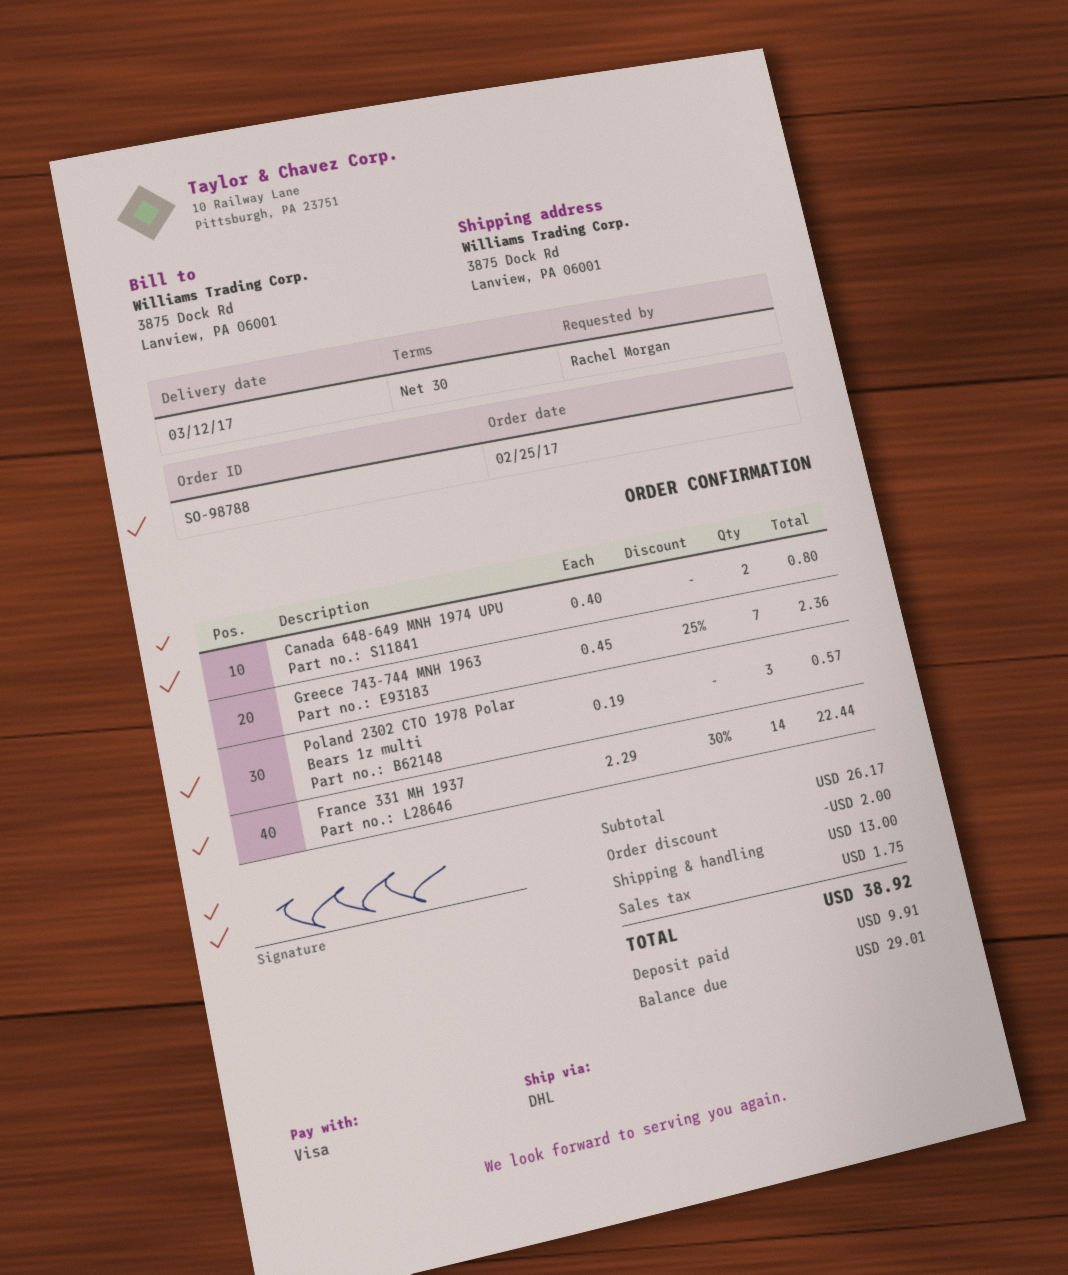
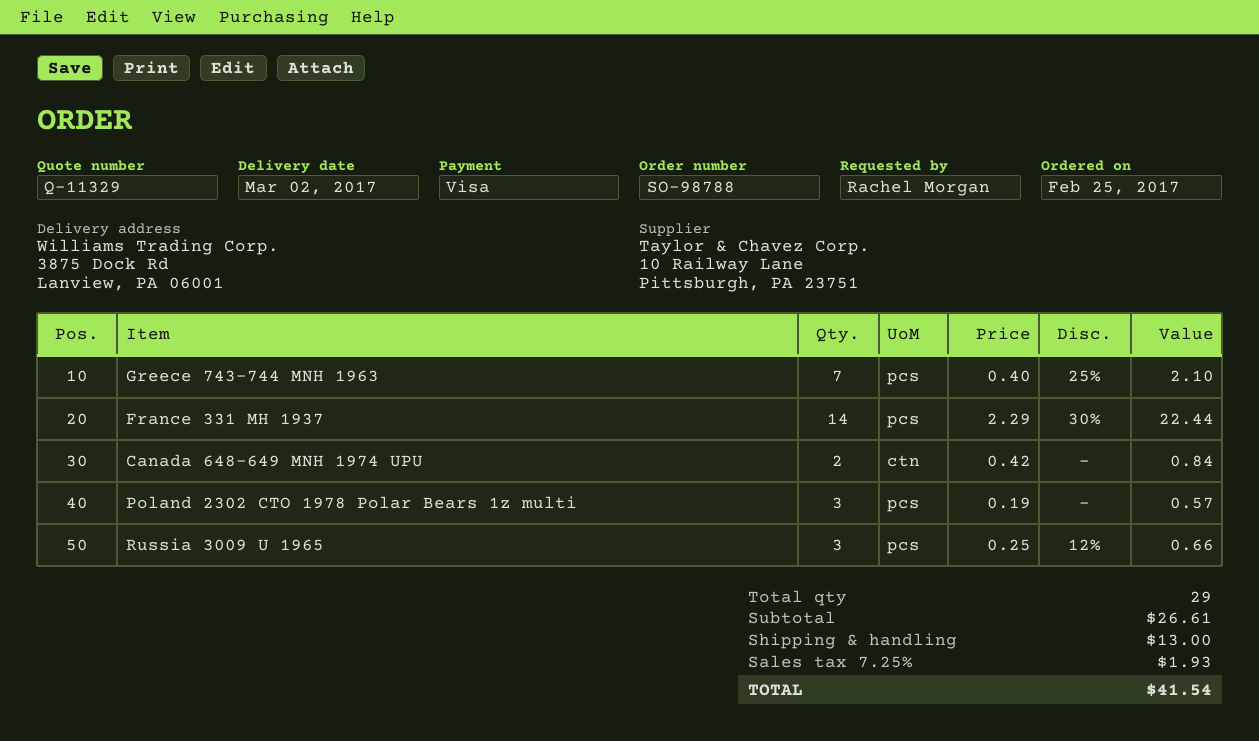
delivery date: 2017-03-12 -> 2017-03-02
Canada 648-649 MNH 1974 UPU: 2 x 0.40 = 0.80 -> 2 x 0.42 = 0.84
Greece 743-744 MNH 1963: 7 x 0.45 - 25% = 2.36 -> 7 x 0.40 - 25% = 2.10
Russia 3009 U 1965: none -> 3 x 0.25 - 12% = 0.66
subtotal: 26.17 -> 26.61
discount: 2.00 -> none
tax: 1.75 -> 1.93
total: 38.92 -> 41.54

